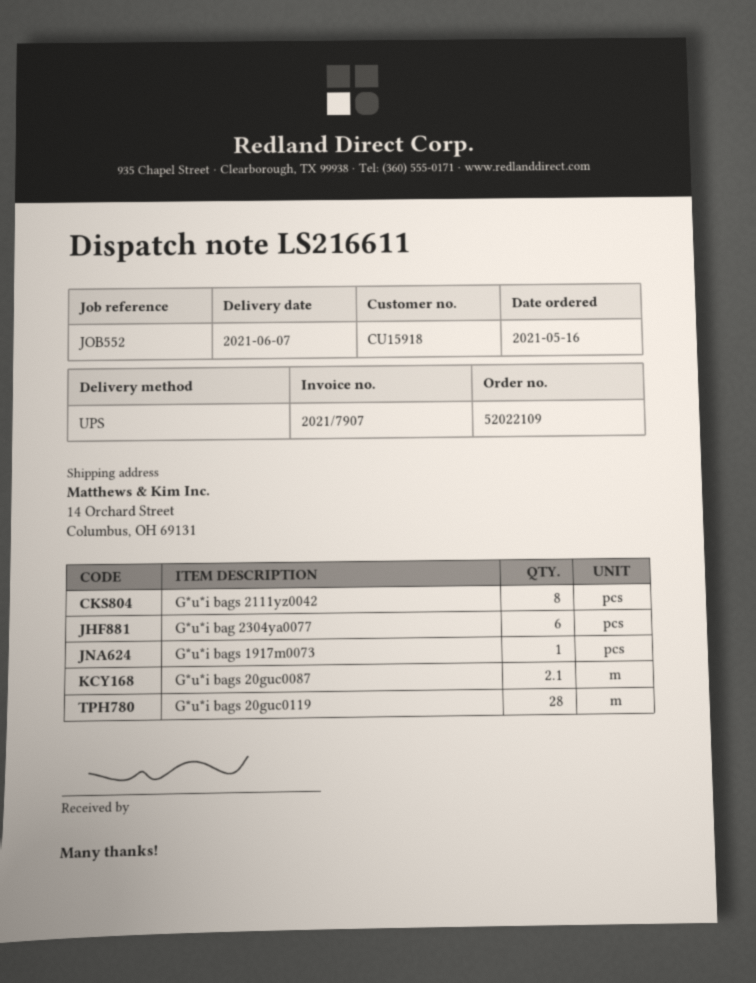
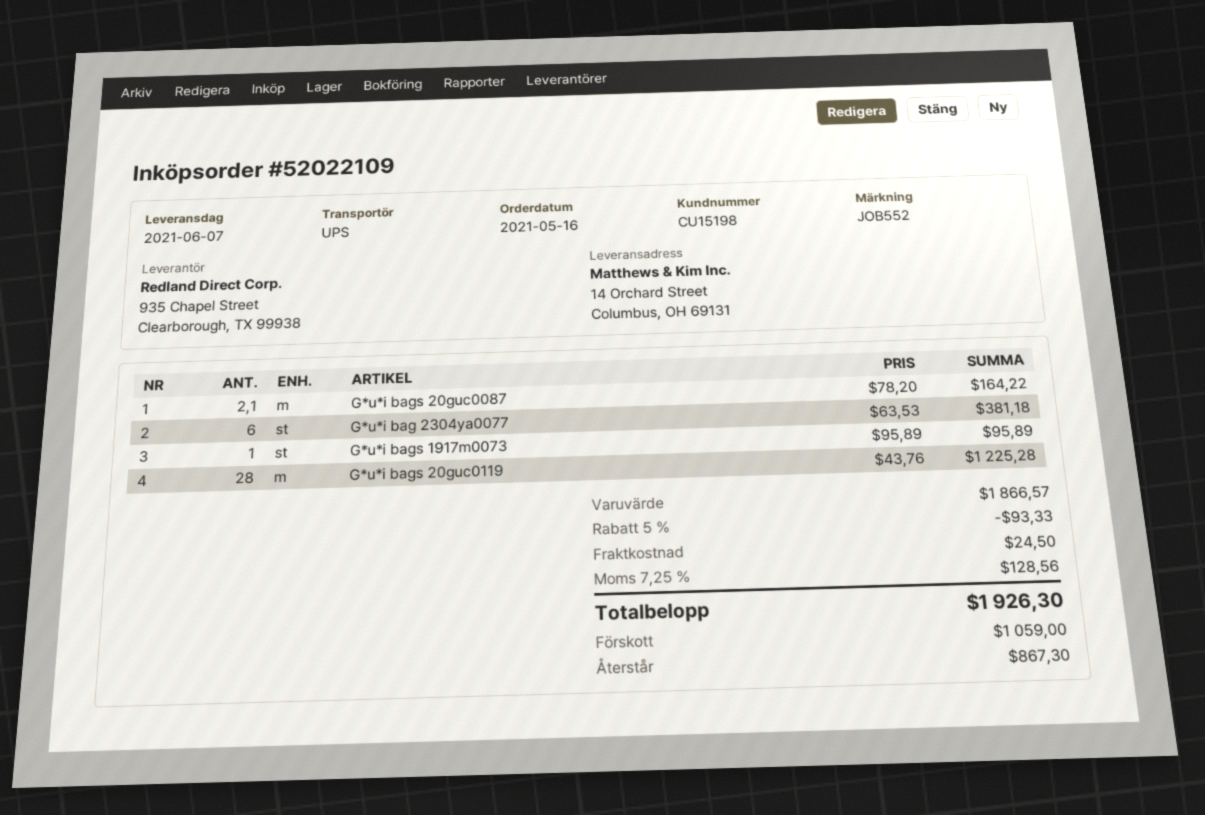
customer number: CU15918 -> CU15198
G*u*i bags 2111yz0042: 8 -> none

